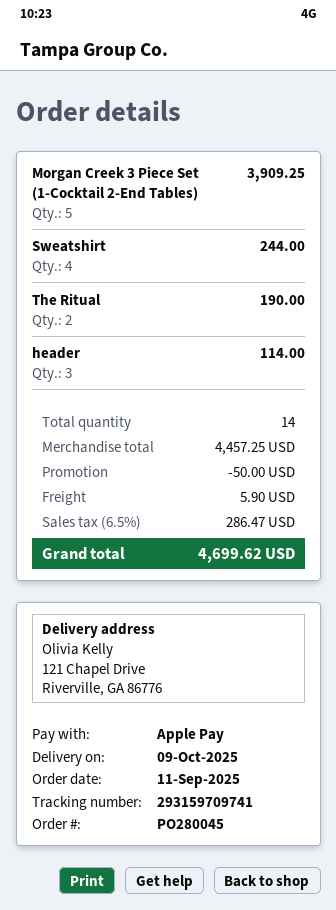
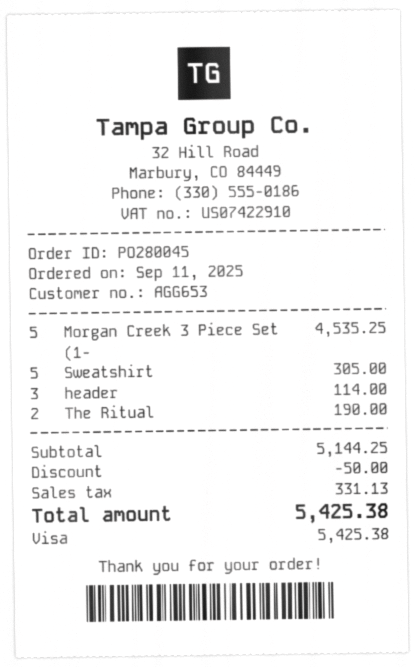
payment method: Apple Pay -> Visa
Morgan Creek 3 Piece Set (1-Cocktail 2-End Tables): 5 for 3909.25 -> 5 for 4535.25
Sweatshirt: 4 for 244.00 -> 5 for 305.00
subtotal: 4457.25 -> 5144.25
shipping: 5.90 -> none
tax: 286.47 -> 331.13
total: 4699.62 -> 5425.38

